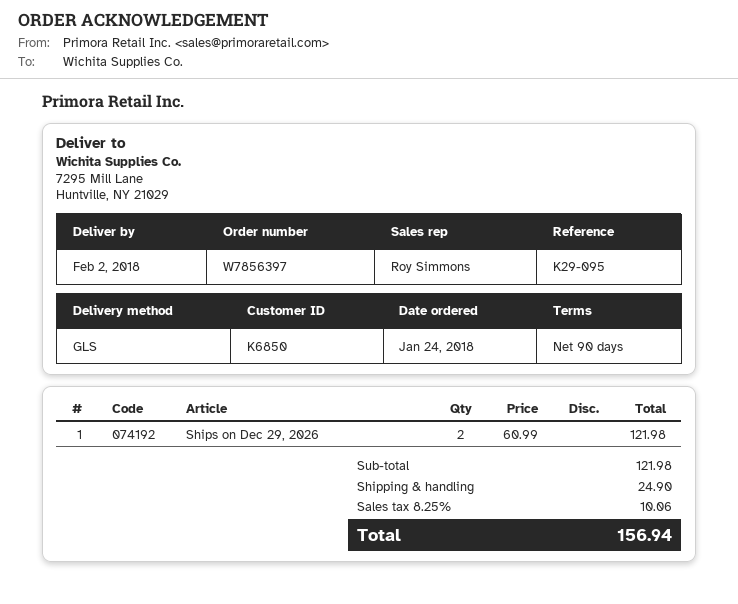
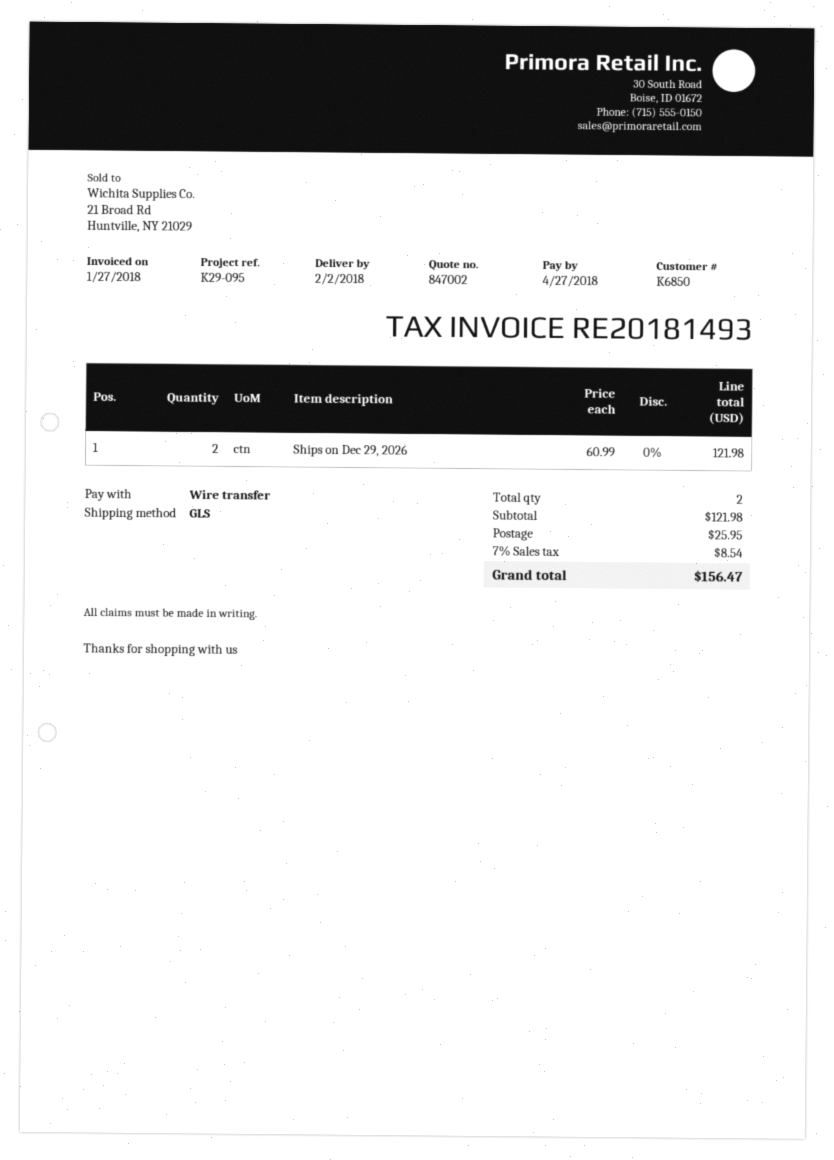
shipping: 24.90 -> 25.95
tax: 8.25% = 10.06 -> 7% = 8.54
total: 156.94 -> 156.47

